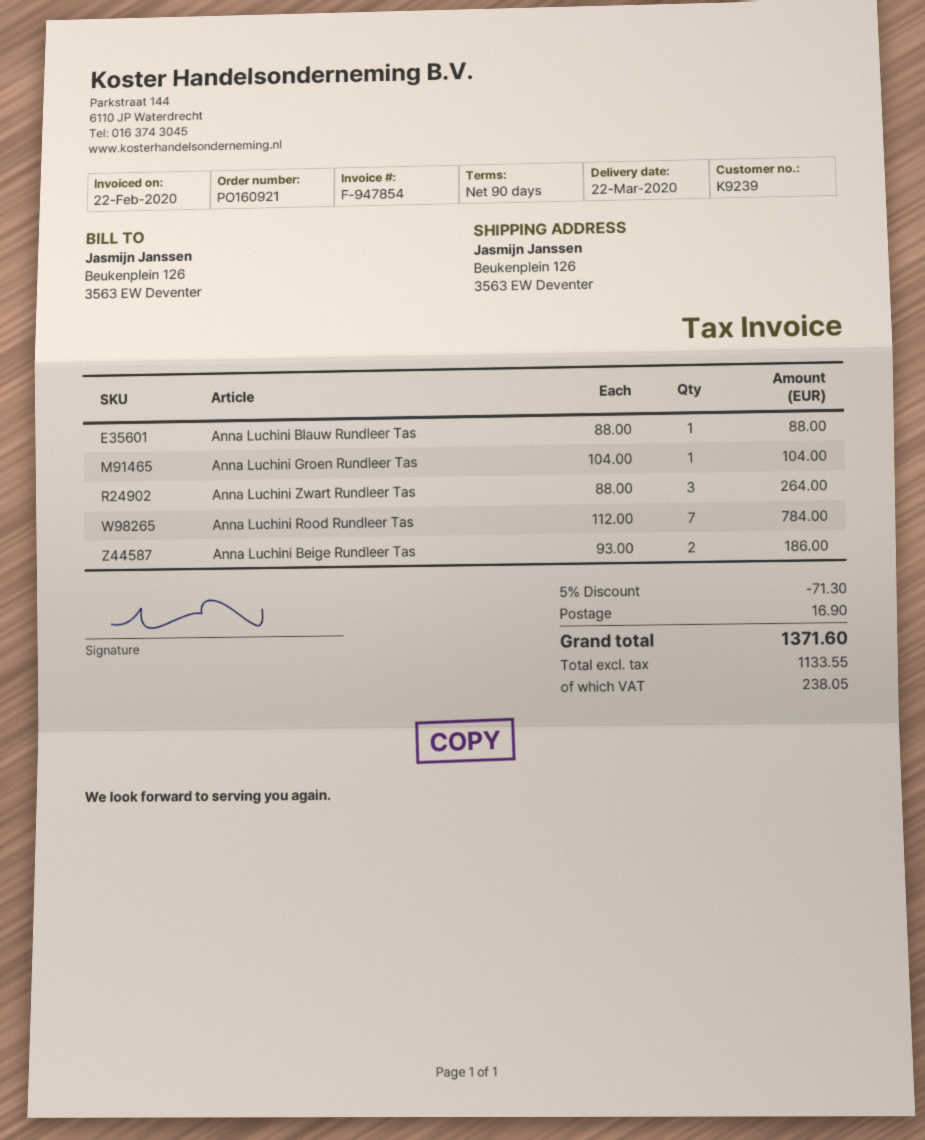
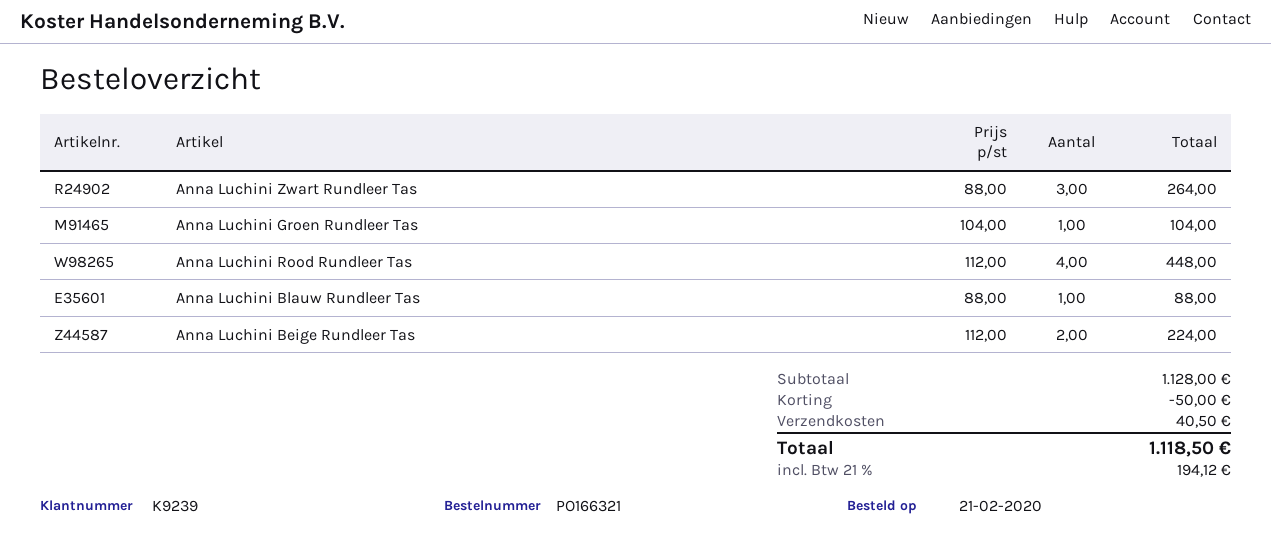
order number: PO160921 -> PO166321
Anna Luchini Rood Rundleer Tas: 7 x 112.00 = 784.00 -> 4 x 112.00 = 448.00
Anna Luchini Beige Rundleer Tas: 2 x 93.00 = 186.00 -> 2 x 112.00 = 224.00
discount: 71.30 -> 50.00
shipping: 16.90 -> 40.50
tax: 238.05 -> 194.12
total: 1371.60 -> 1118.50

